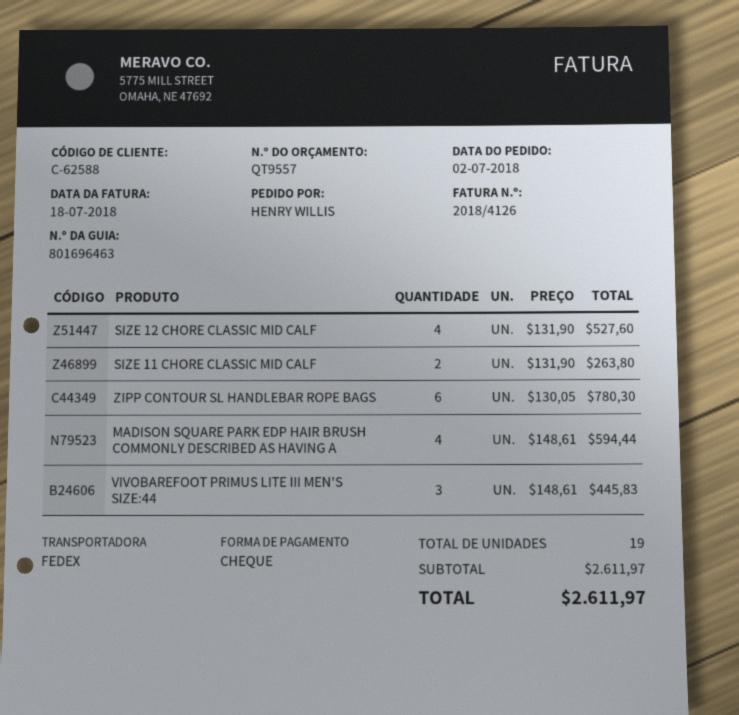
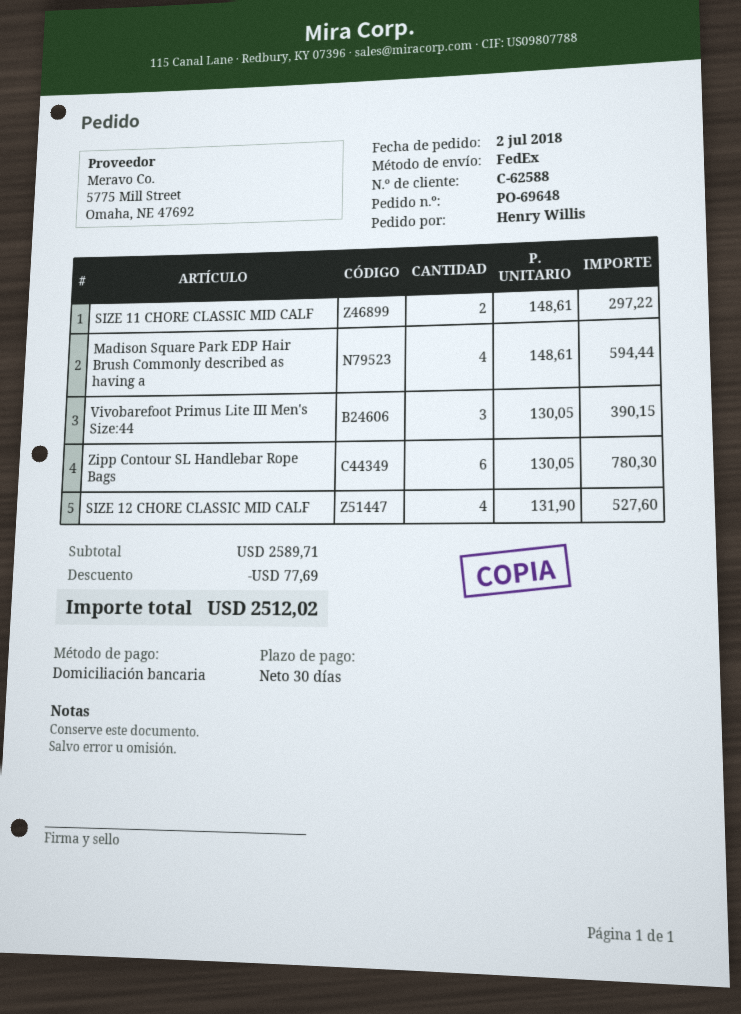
payment method: cheque -> direct debit
SIZE 11 CHORE CLASSIC MID CALF: 2 x 131.90 = 263.80 -> 2 x 148.61 = 297.22
VIVOBAREFOOT PRIMUS LITE III MEN'S SIZE:44: 3 x 148.61 = 445.83 -> 3 x 130.05 = 390.15
subtotal: 2611.97 -> 2589.71
discount: none -> 77.69
total: 2611.97 -> 2512.02

